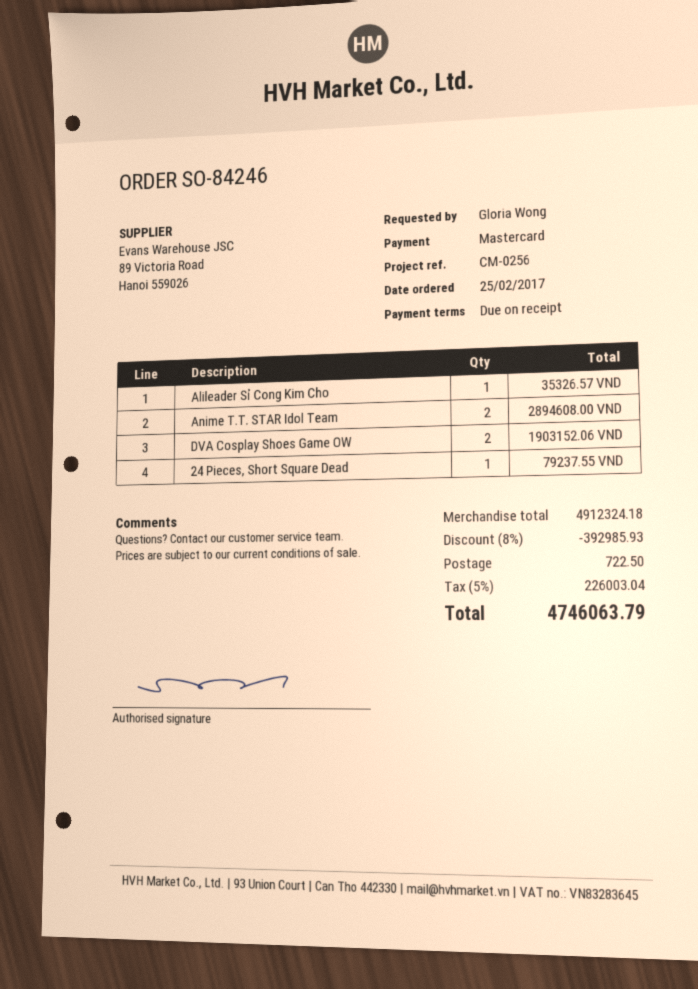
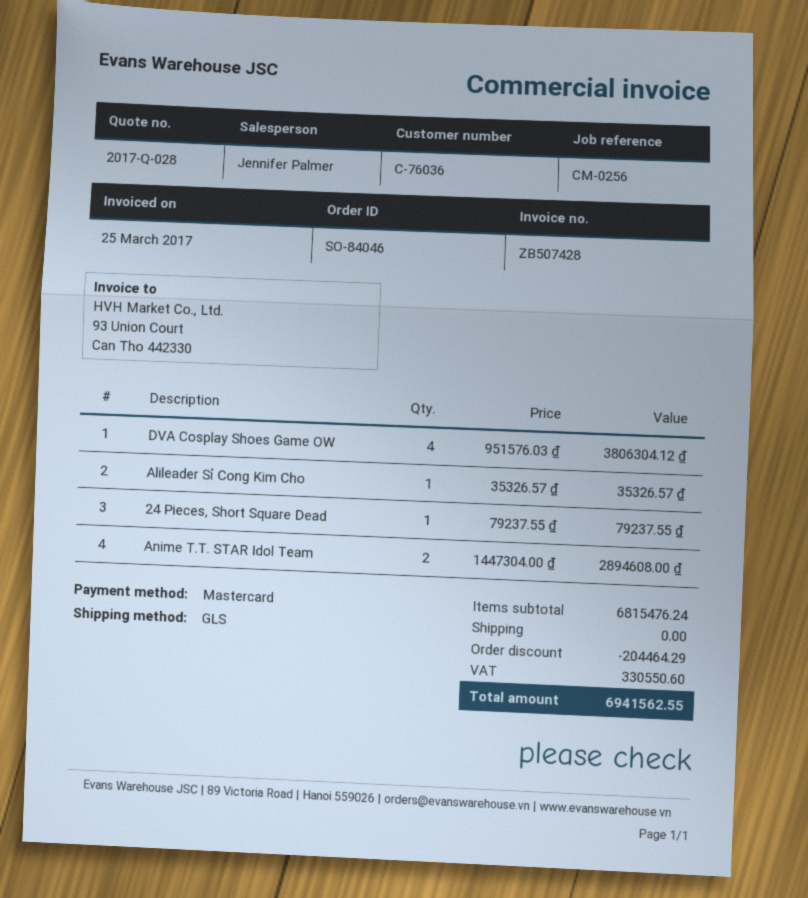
order number: SO-84246 -> SO-84046
DVA Cosplay Shoes Game OW: 2 for 1903152.06 -> 4 for 3806304.12
subtotal: 4912324.18 -> 6815476.24
discount: 392985.93 -> 204464.29
shipping: 722.50 -> 0.00
tax: 226003.04 -> 330550.60
total: 4746063.79 -> 6941562.55

